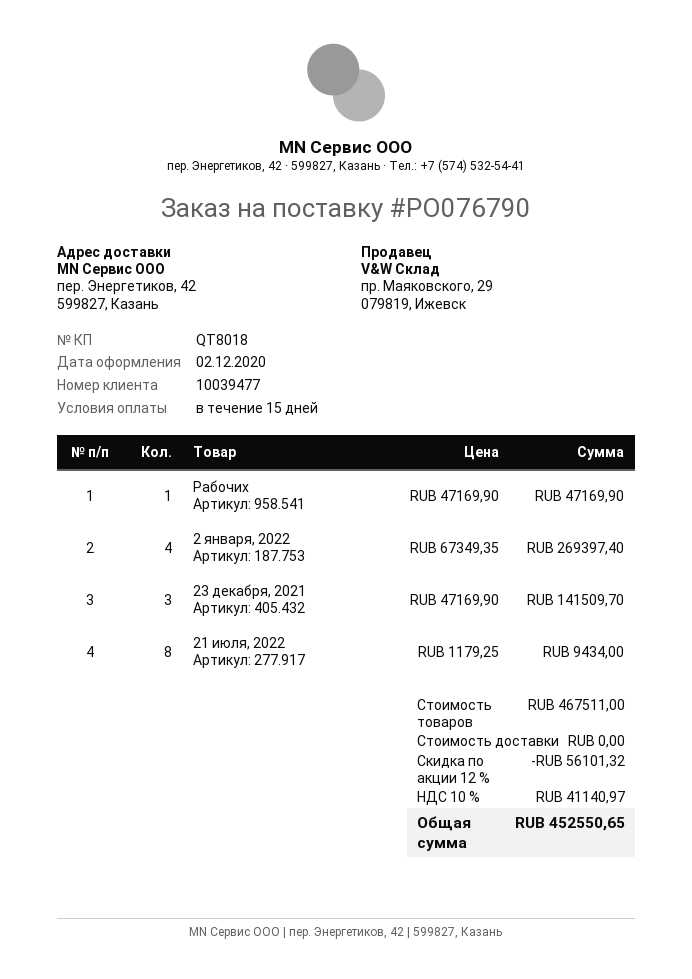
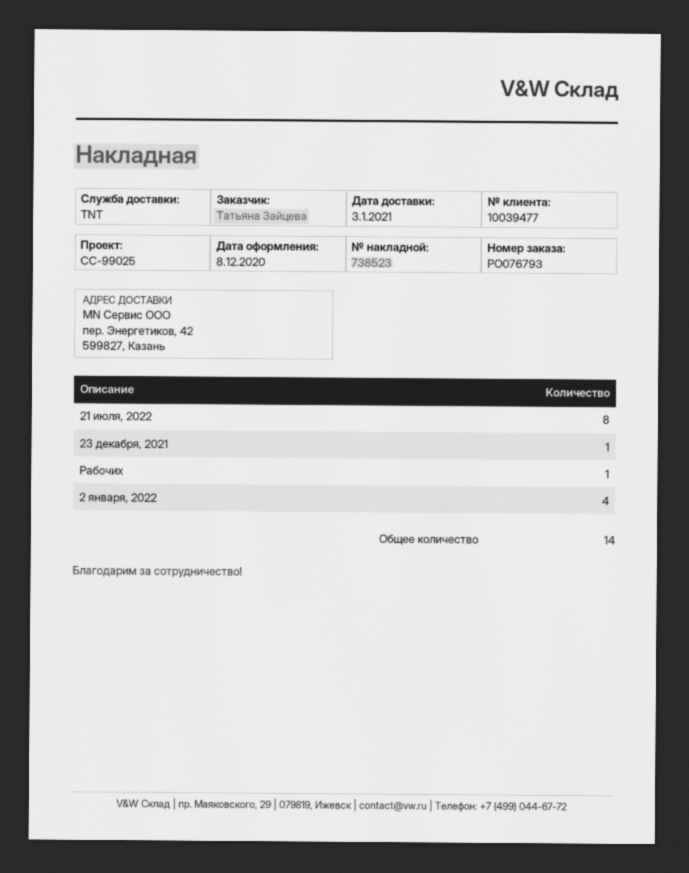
order number: PO076790 -> PO076793
order date: 2020-12-02 -> 2020-12-08
23 декабря, 2021: 3 -> 1

